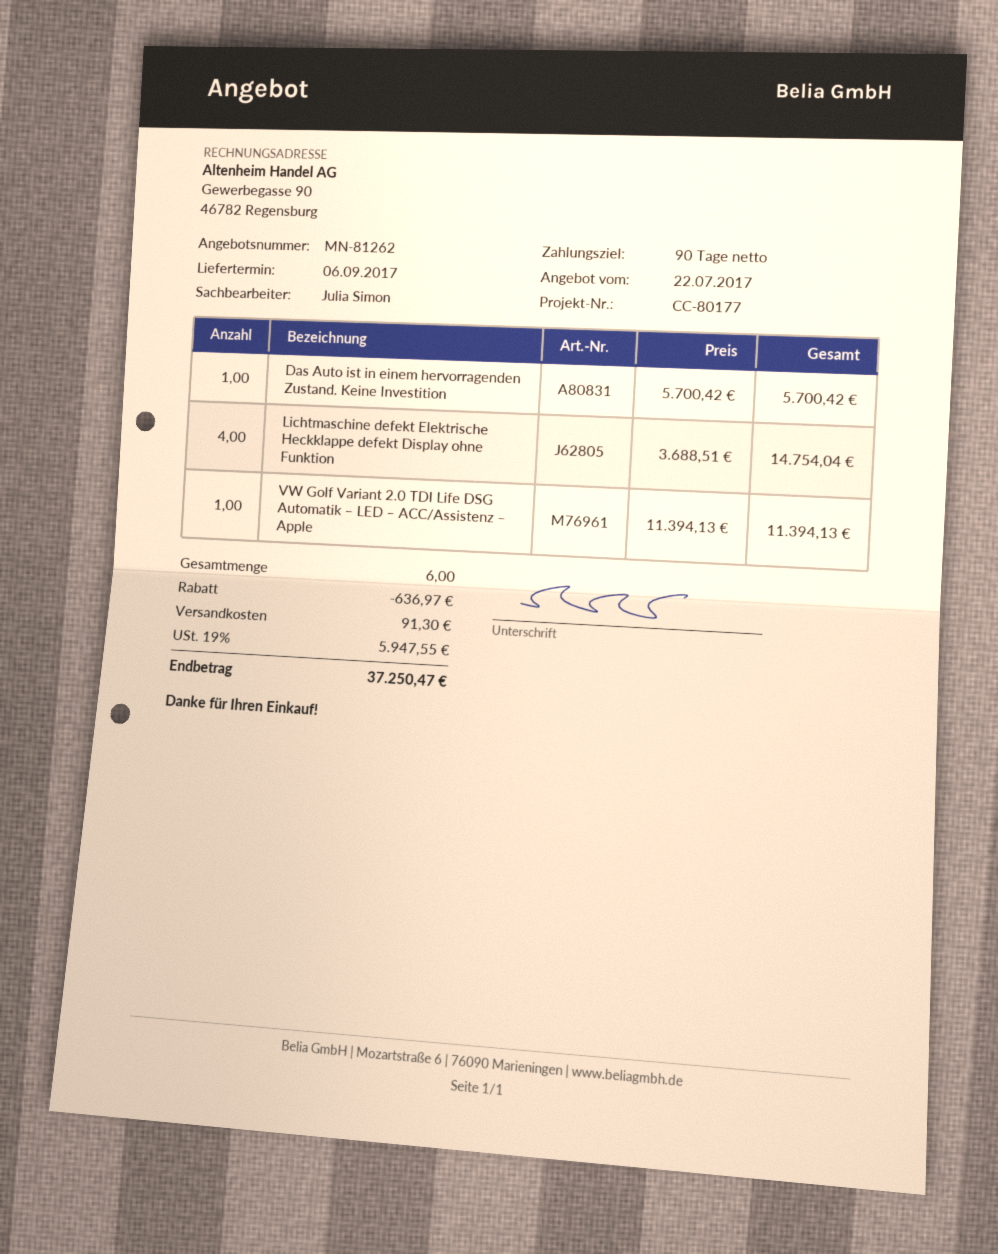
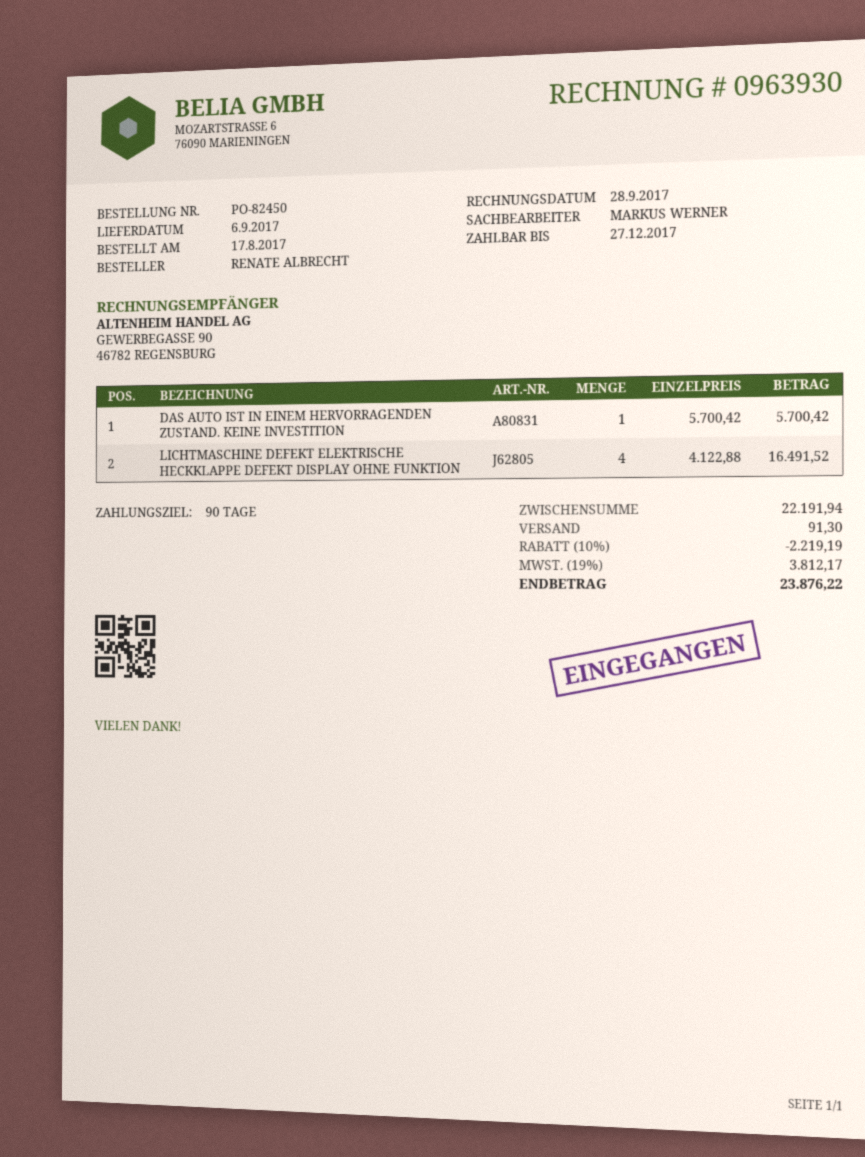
sales rep: Julia Simon -> MARKUS WERNER
Lichtmaschine defekt Elektrische Heckklappe defekt Display ohne Funktion: 4 x 3688.51 = 14754.04 -> 4 x 4122.88 = 16491.52
VW Golf Variant 2.0 TDI Life DSG Automatik – LED – ACC/Assistenz – Apple: 1 x 11394.13 = 11394.13 -> none
discount: 636.97 -> 2219.19
tax: 19% = 5947.55 -> 19% = 3812.17
total: 37250.47 -> 23876.22

